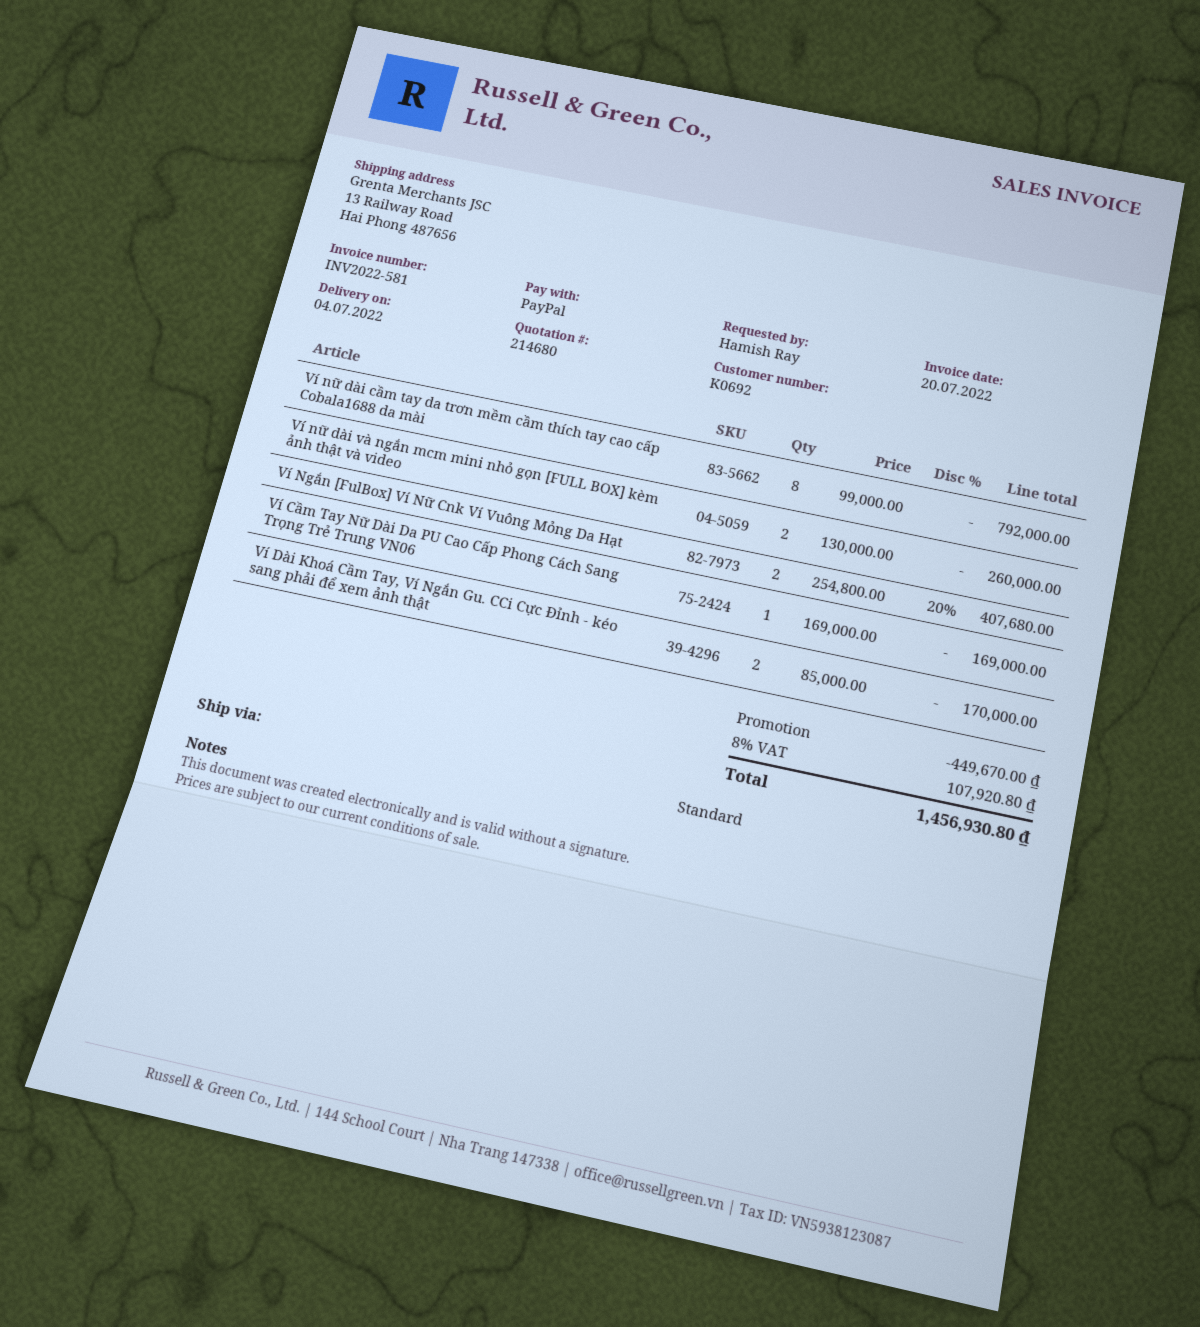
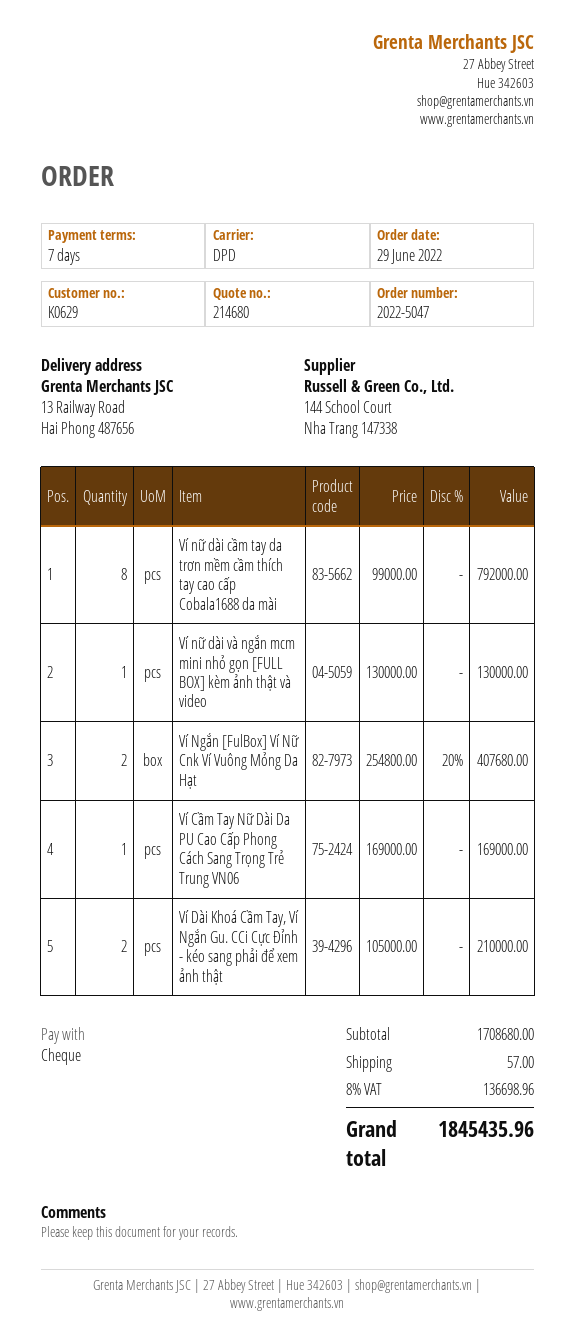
customer number: K0692 -> K0629
payment method: PayPal -> cheque
shipping method: standard -> DPD
Ví nữ dài và ngắn mcm mini nhỏ gọn [FULL BOX] kèm ảnh thật và video: 2 x 130000.00 = 260000.00 -> 1 x 130000.00 = 130000.00
Ví Dài Khoá Cầm Tay, Ví Ngắn Gu. CCi Cực Đỉnh - kéo sang phải để xem ảnh thật: 2 x 85000.00 = 170000.00 -> 2 x 105000.00 = 210000.00
discount: 449670.00 -> none
shipping: none -> 57.00
tax: 8% = 107920.80 -> 8% = 136698.96
total: 1456930.80 -> 1845435.96

